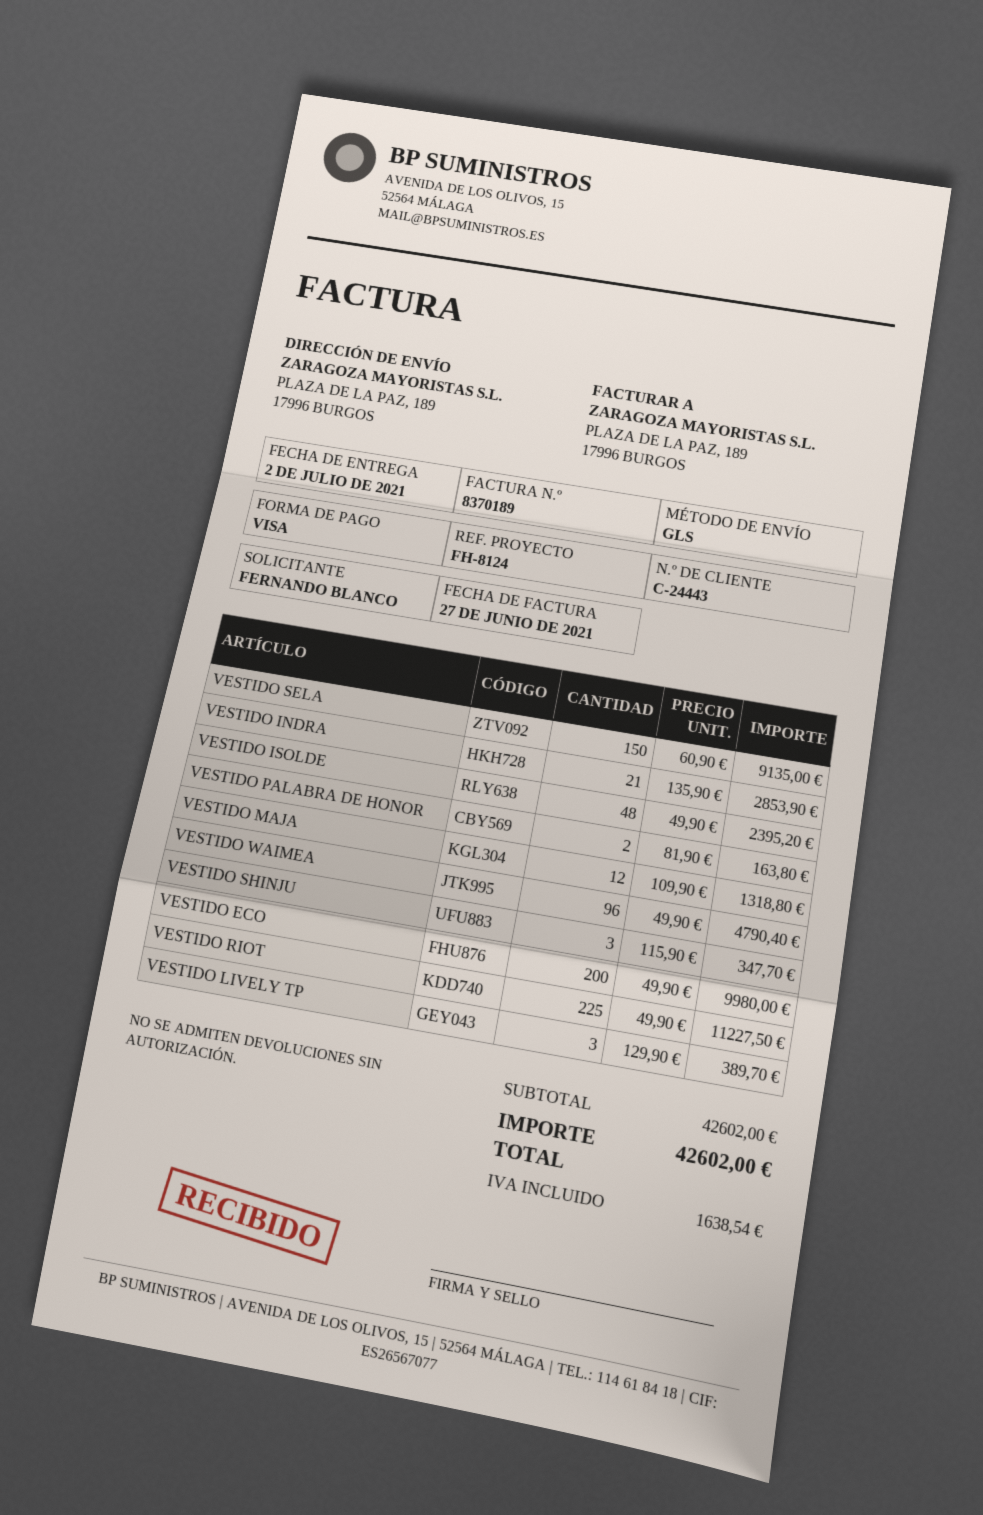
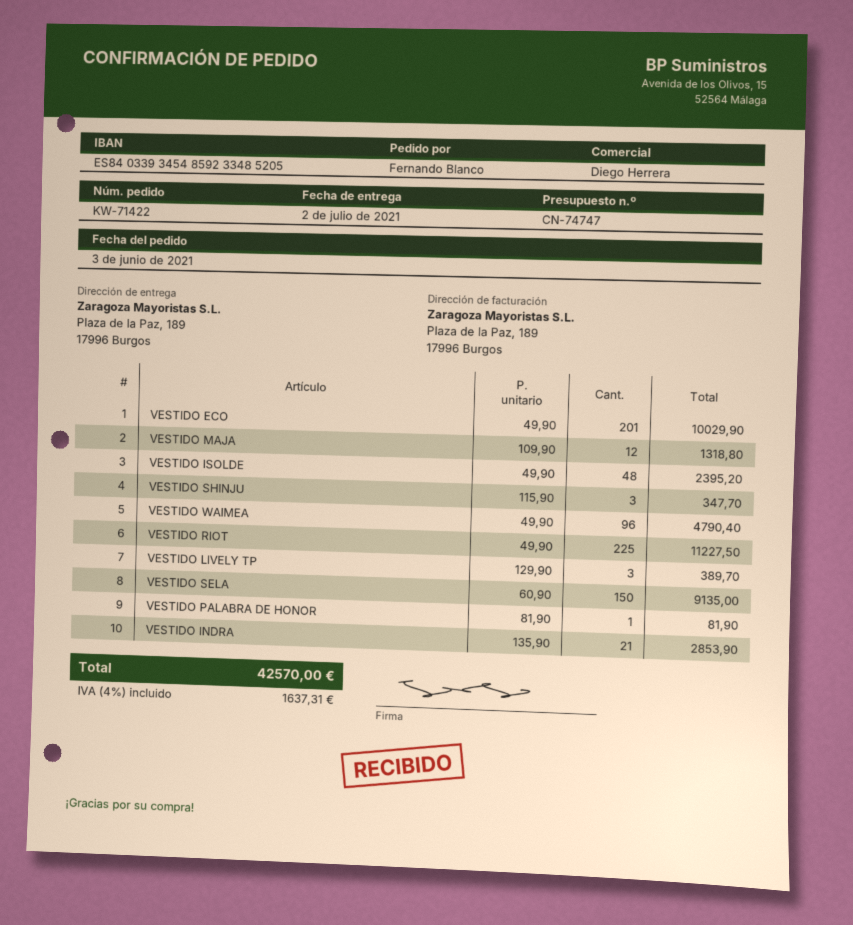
VESTIDO PALABRA DE HONOR: 2 x 81.90 = 163.80 -> 1 x 81.90 = 81.90
VESTIDO ECO: 200 x 49.90 = 9980.00 -> 201 x 49.90 = 10029.90
tax: 1638.54 -> 1637.31
total: 42602.00 -> 42570.00

